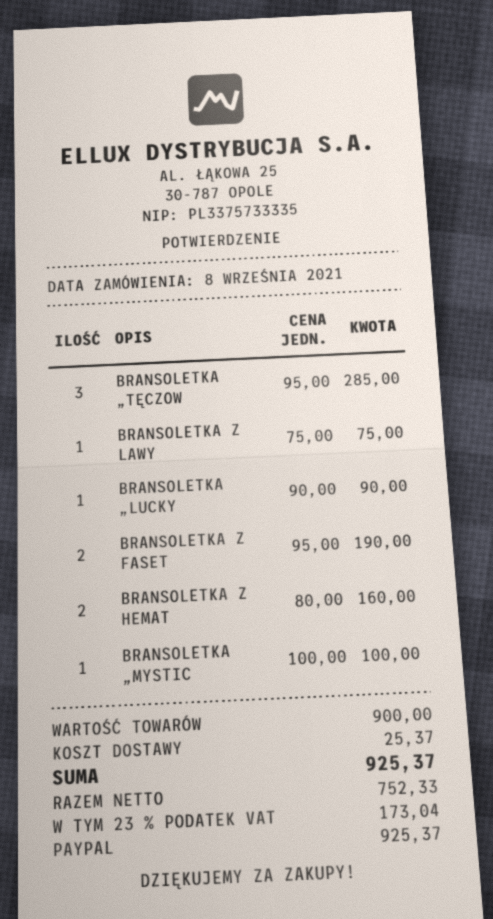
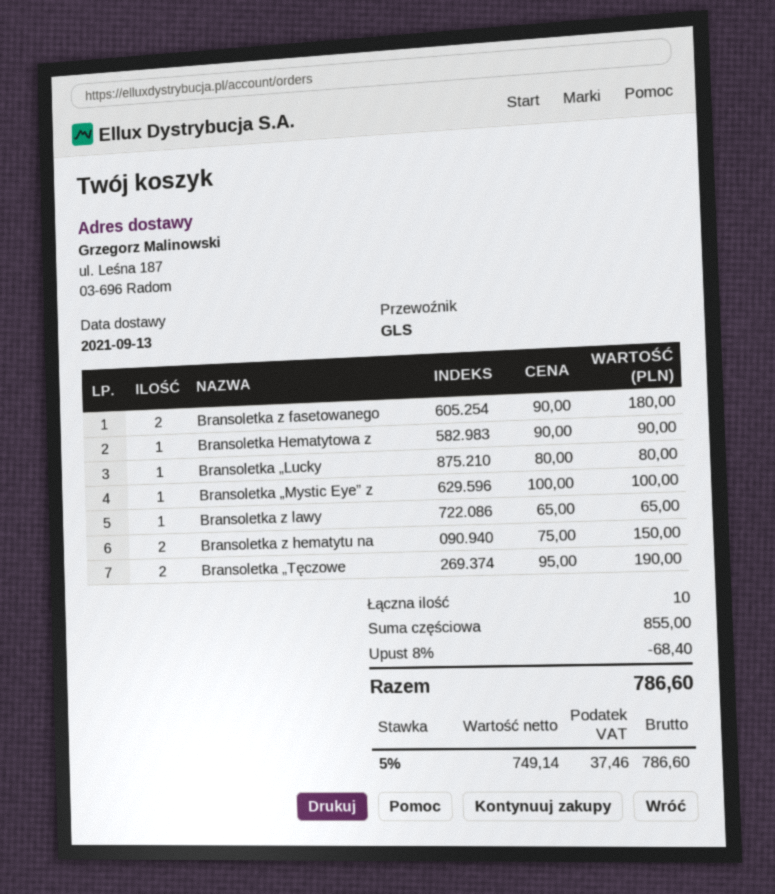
BRANSOLETKA „TĘCZOW: 3 x 95.00 = 285.00 -> 2 x 95.00 = 190.00
BRANSOLETKA Z LAWY: 1 x 75.00 = 75.00 -> 1 x 65.00 = 65.00
BRANSOLETKA „LUCKY: 1 x 90.00 = 90.00 -> 1 x 80.00 = 80.00
BRANSOLETKA Z FASET: 2 x 95.00 = 190.00 -> 2 x 90.00 = 180.00
BRANSOLETKA Z HEMAT: 2 x 80.00 = 160.00 -> 2 x 75.00 = 150.00
Bransoletka Hematytowa z: none -> 1 x 90.00 = 90.00
subtotal: 900.00 -> 855.00
discount: none -> 8% = 68.40
shipping: 25.37 -> none
net: 752.33 -> 749.14
tax: 23% = 173.04 -> 5% = 37.46
total: 925.37 -> 786.60

